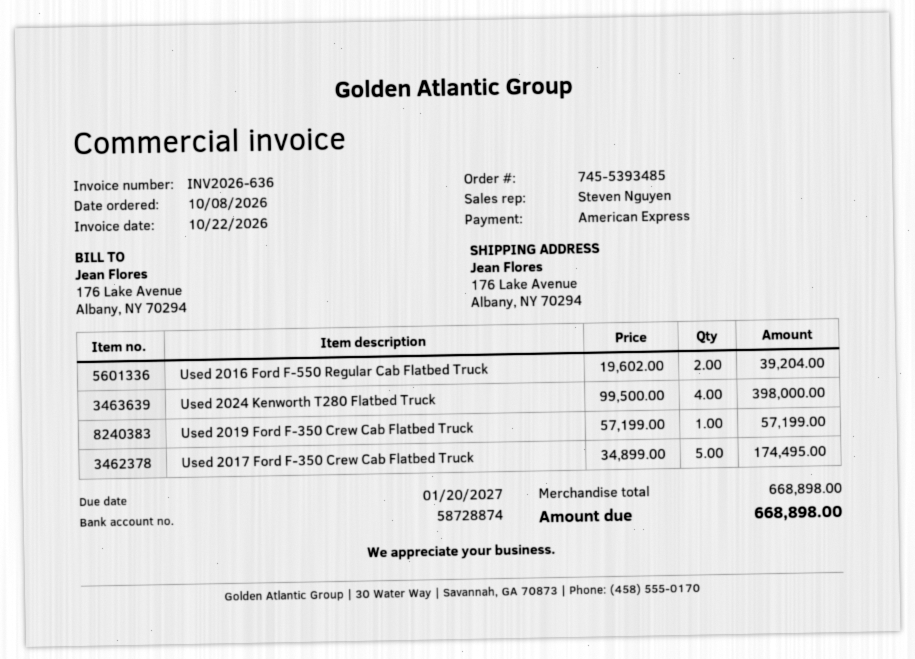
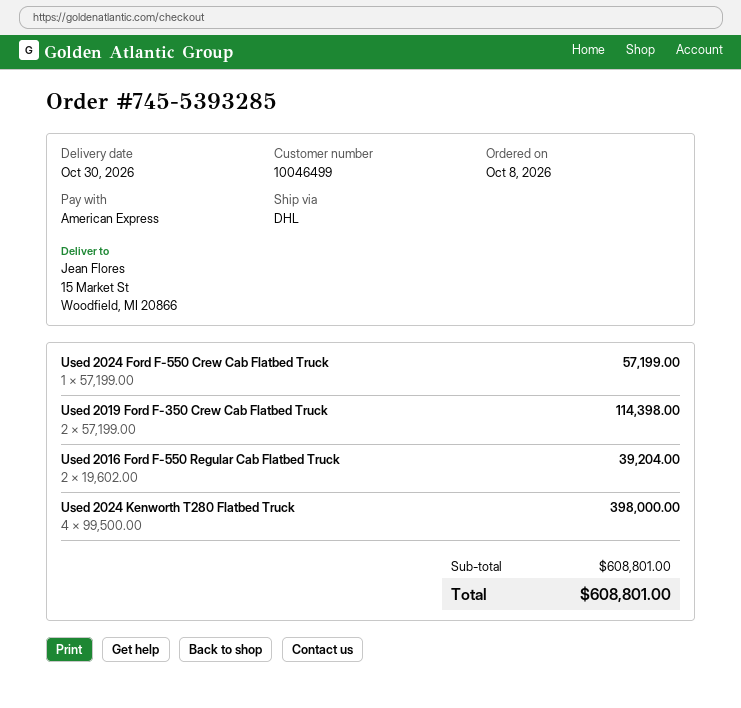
order number: 745-5393485 -> 745-5393285
ship to: 176 Lake Avenue, Albany, NY 70294 -> 15 Market St, Woodfield, MI 20866
Used 2019 Ford F-350 Crew Cab Flatbed Truck: 1 x 57199.00 = 57199.00 -> 2 x 57199.00 = 114398.00
Used 2017 Ford F-350 Crew Cab Flatbed Truck: 5 x 34899.00 = 174495.00 -> none
Used 2024 Ford F-550 Crew Cab Flatbed Truck: none -> 1 x 57199.00 = 57199.00
subtotal: 668898.00 -> 608801.00
total: 668898.00 -> 608801.00

